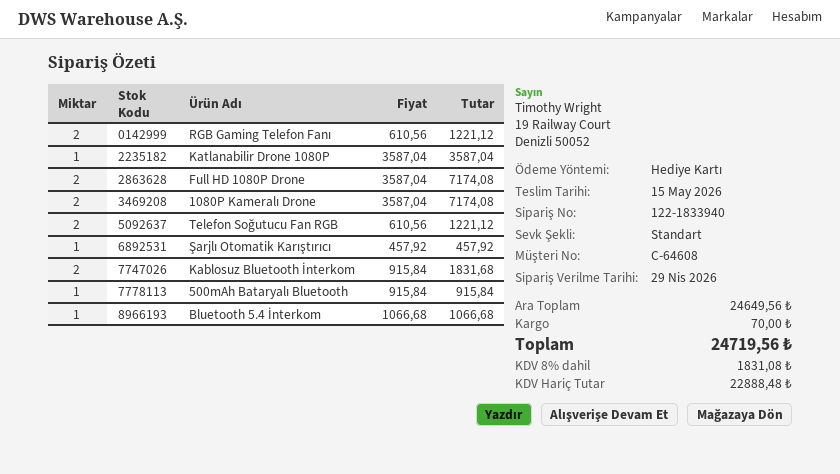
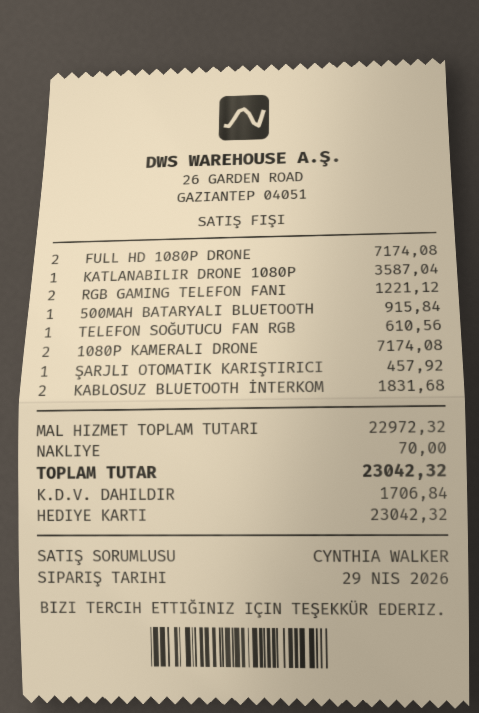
Telefon Soğutucu Fan RGB: 2 for 1221.12 -> 1 for 610.56
Bluetooth 5.4 İnterkom: 1 for 1066.68 -> none
subtotal: 24649.56 -> 22972.32
tax: 1831.08 -> 1706.84
total: 24719.56 -> 23042.32

